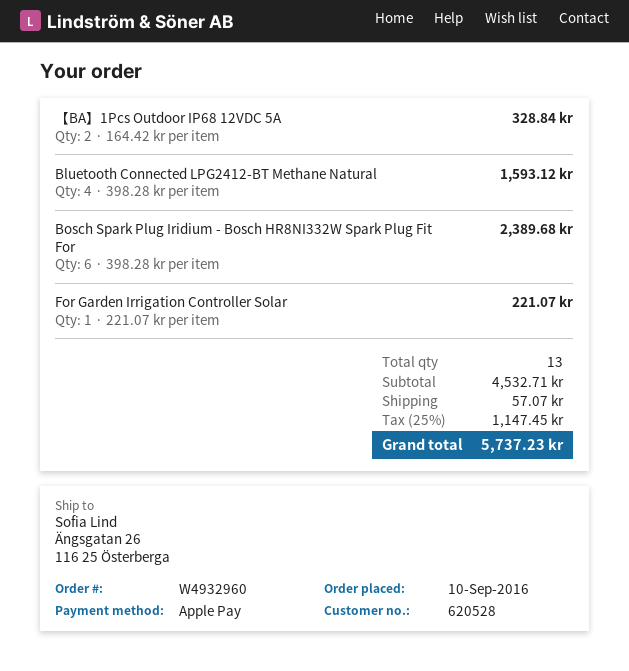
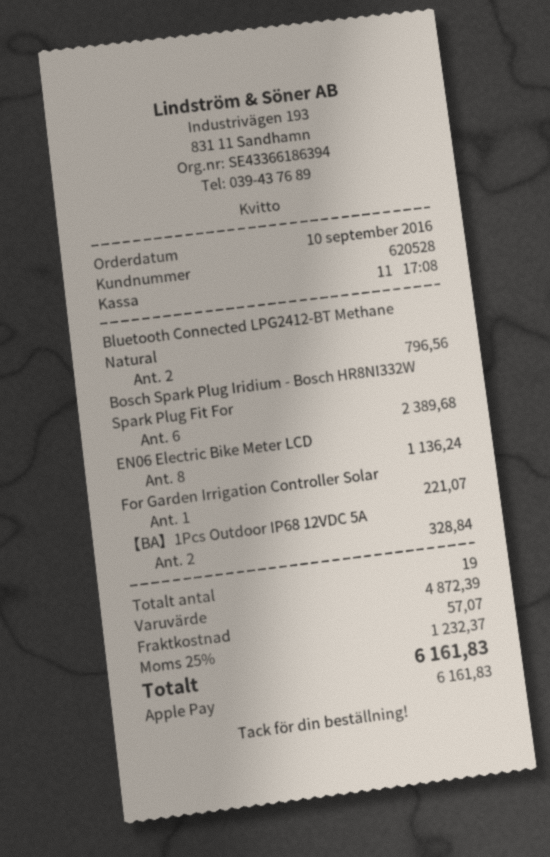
Bluetooth Connected LPG2412-BT Methane Natural: 4 for 1593.12 -> 2 for 796.56
EN06 Electric Bike Meter LCD: none -> 8 for 1136.24
total quantity: 13 -> 19
subtotal: 4532.71 -> 4872.39
tax: 25% = 1147.45 -> 25% = 1232.37
total: 5737.23 -> 6161.83

